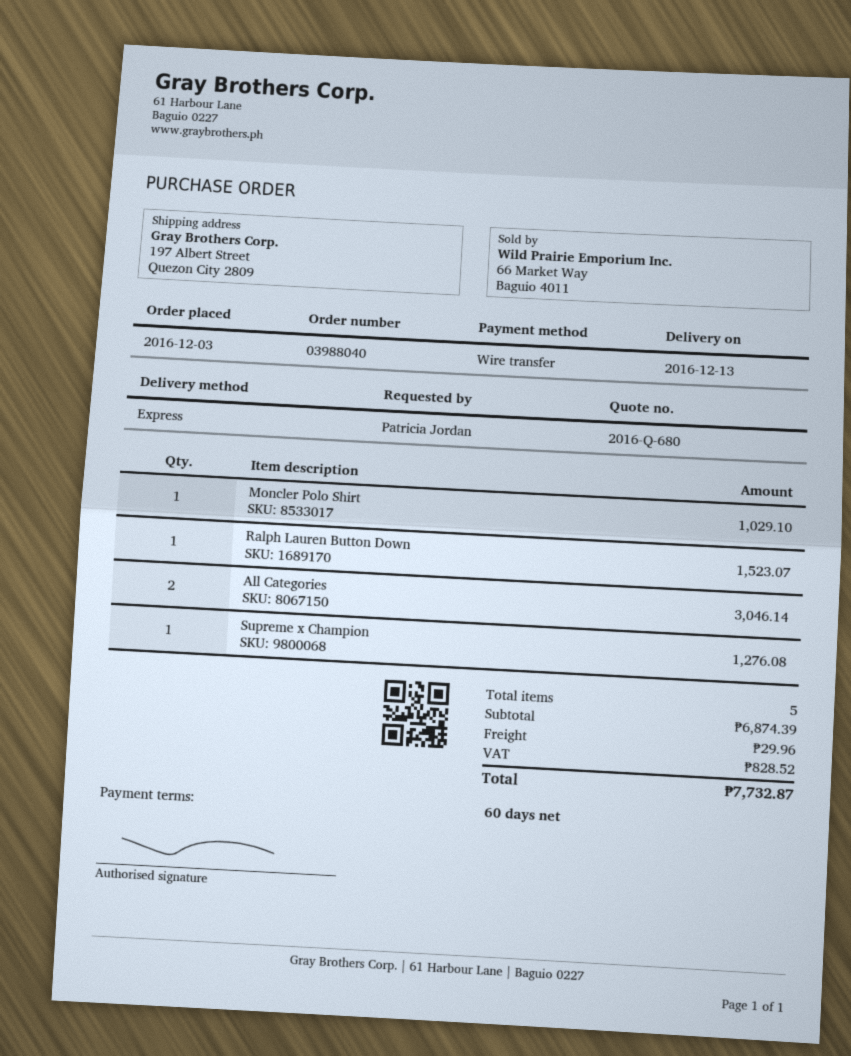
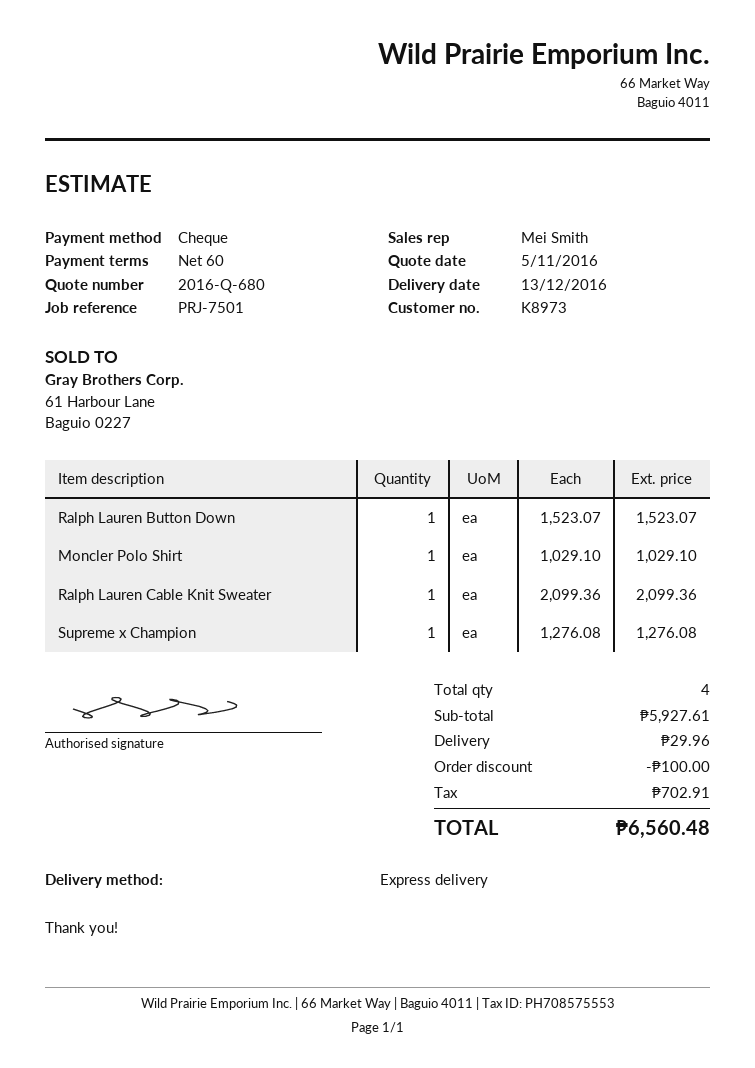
payment method: bank transfer -> cheque
All Categories: 2 for 3046.14 -> none
Ralph Lauren Cable Knit Sweater: none -> 1 for 2099.36
total quantity: 5 -> 4
subtotal: 6874.39 -> 5927.61
discount: none -> 100.00
tax: 828.52 -> 702.91
total: 7732.87 -> 6560.48

